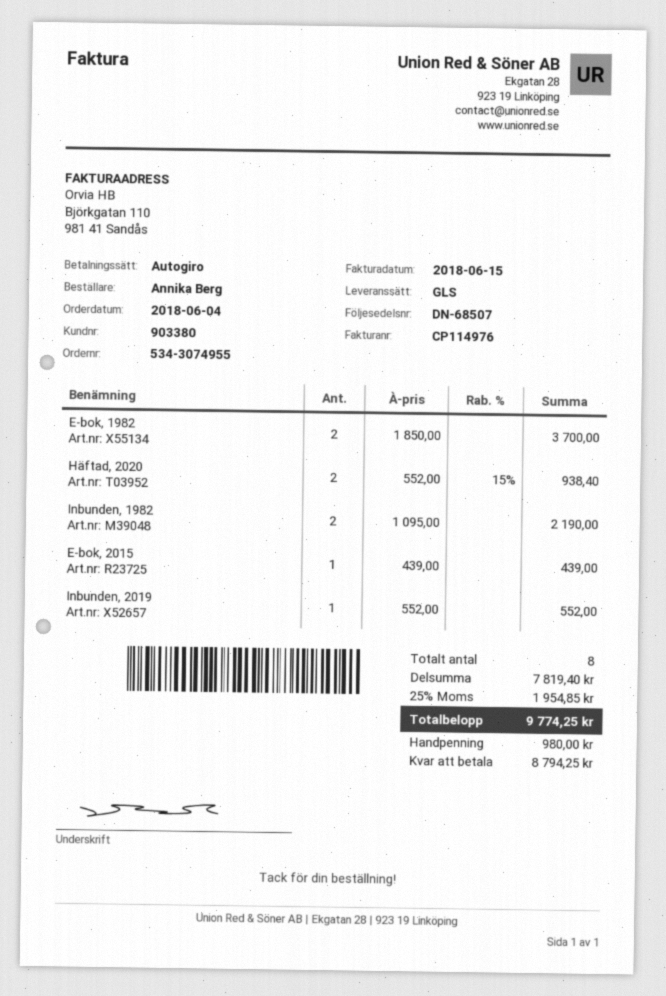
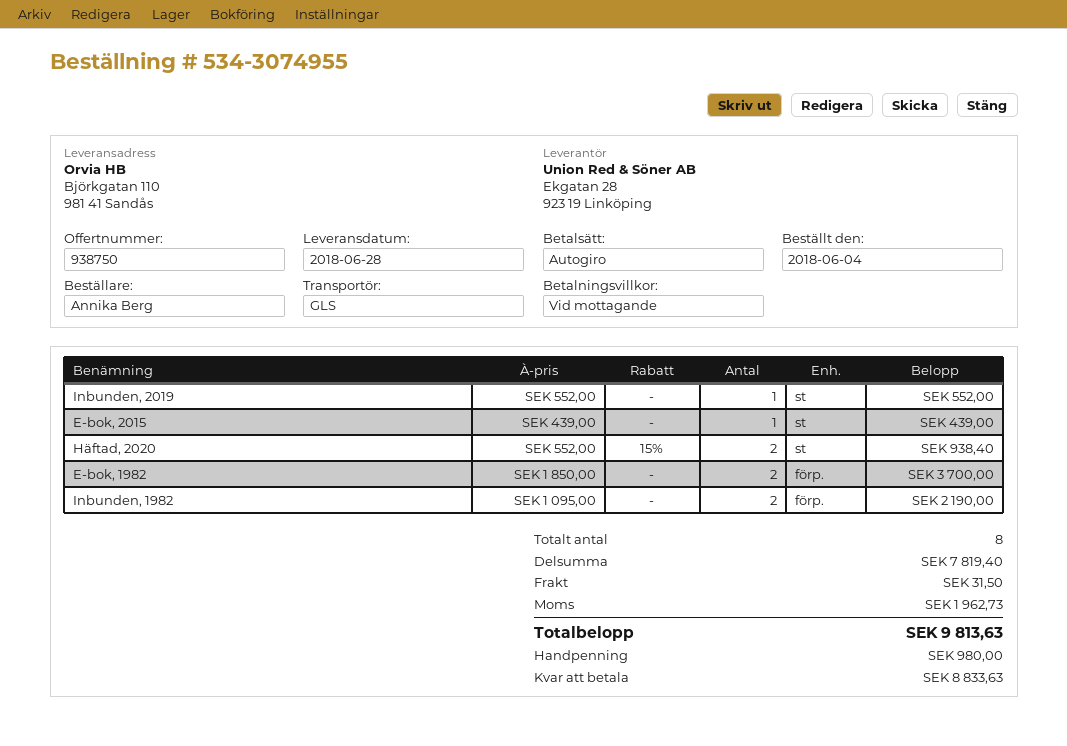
shipping: none -> 31.50
tax: 1954.85 -> 1962.73
total: 9774.25 -> 9813.63
balance: 8794.25 -> 8833.63

